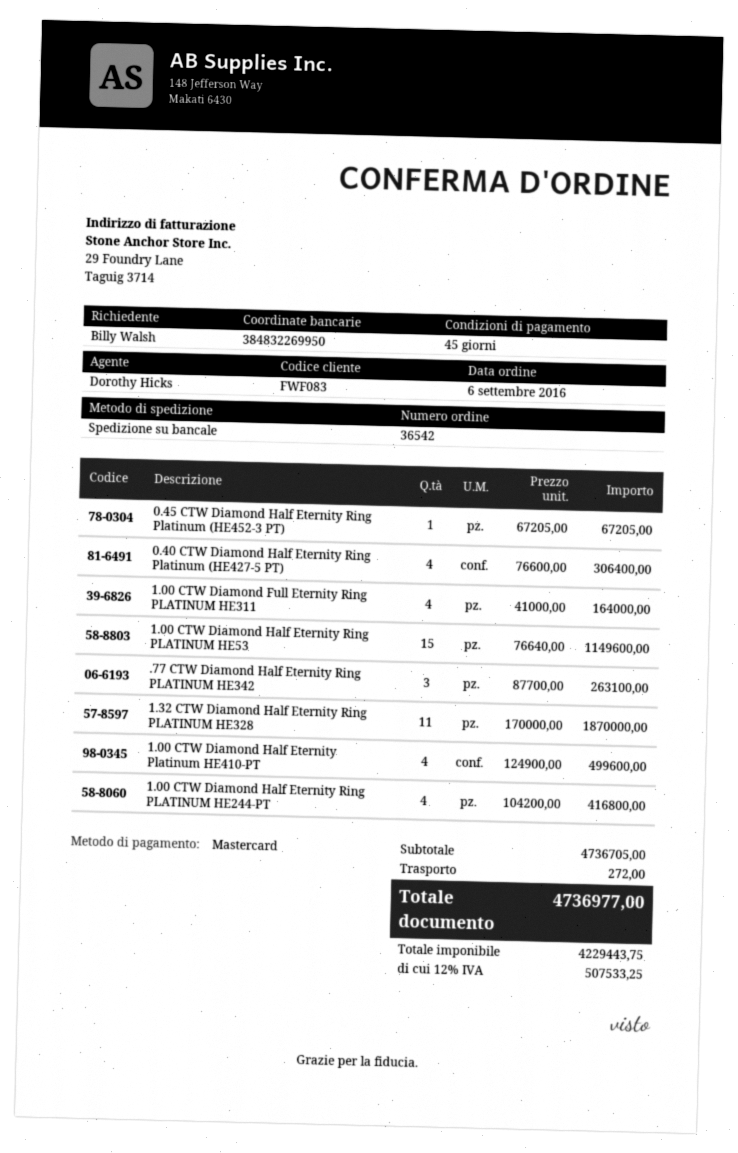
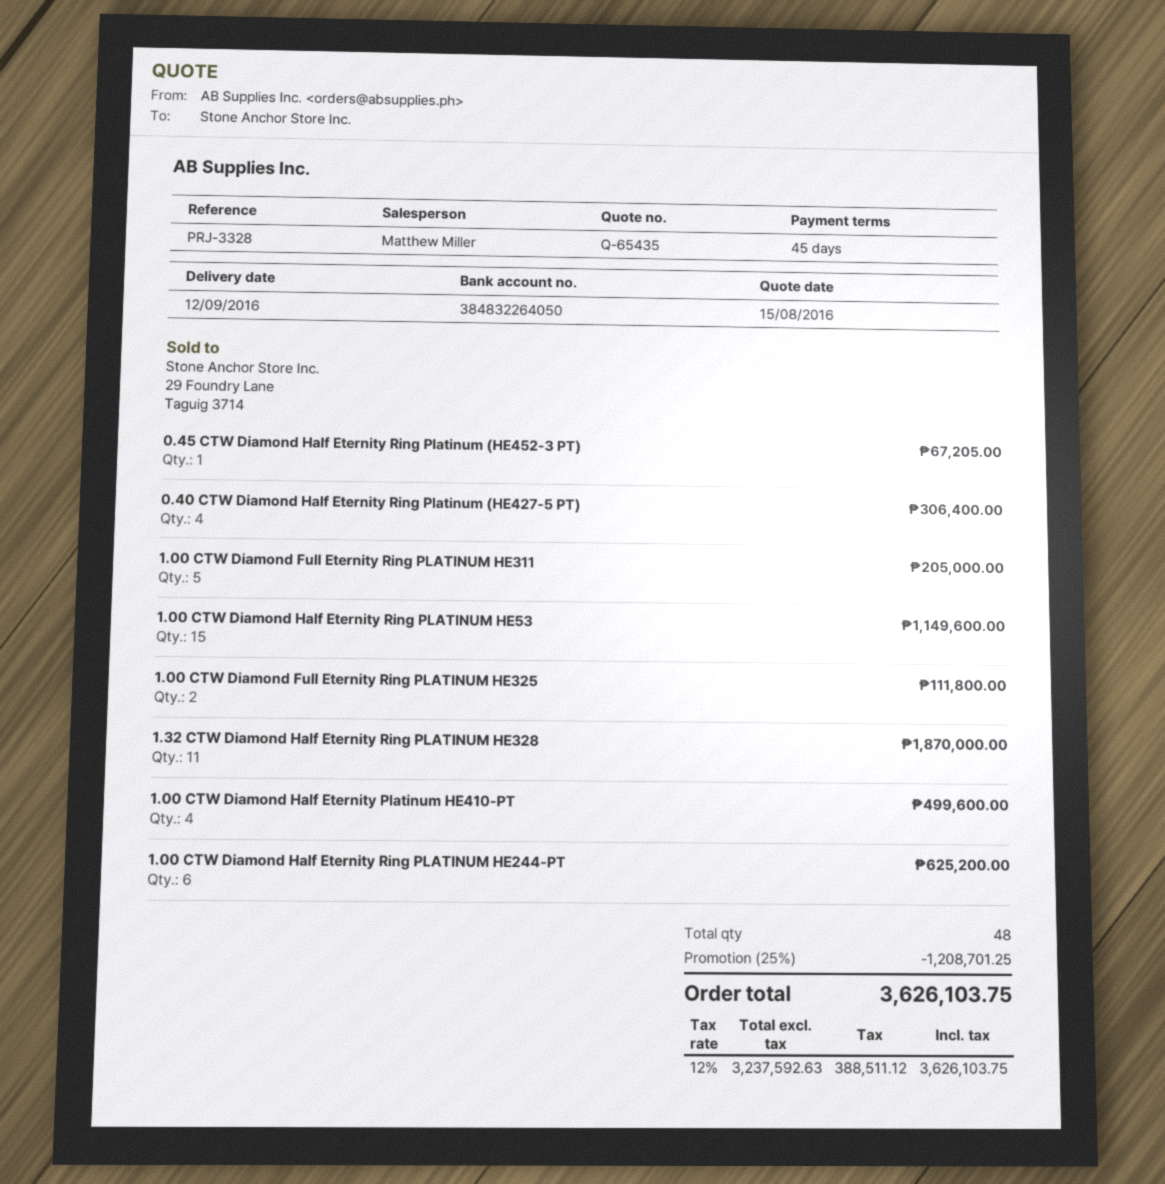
sales rep: Dorothy Hicks -> Matthew Miller
bank account: 384832269950 -> 384832264050
1.00 CTW Diamond Full Eternity Ring PLATINUM HE311: 4 for 164000.00 -> 5 for 205000.00
.77 CTW Diamond Half Eternity Ring PLATINUM HE342: 3 for 263100.00 -> none
1.00 CTW Diamond Half Eternity Ring PLATINUM HE244-PT: 4 for 416800.00 -> 6 for 625200.00
1.00 CTW Diamond Full Eternity Ring PLATINUM HE325: none -> 2 for 111800.00
discount: none -> 25% = 1208701.25
shipping: 272.00 -> none
net: 4229443.75 -> 3237592.63
tax: 12% = 507533.25 -> 12% = 388511.12
total: 4736977.00 -> 3626103.75

